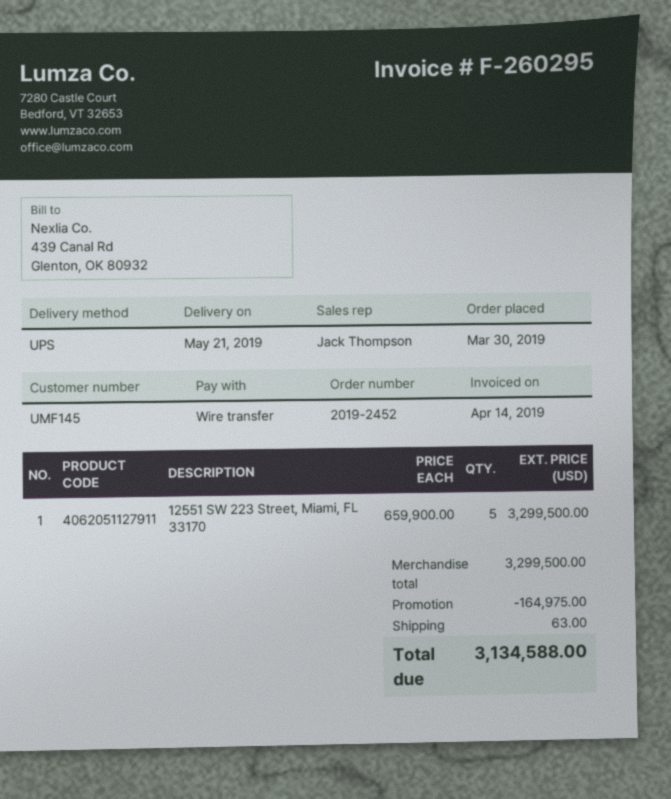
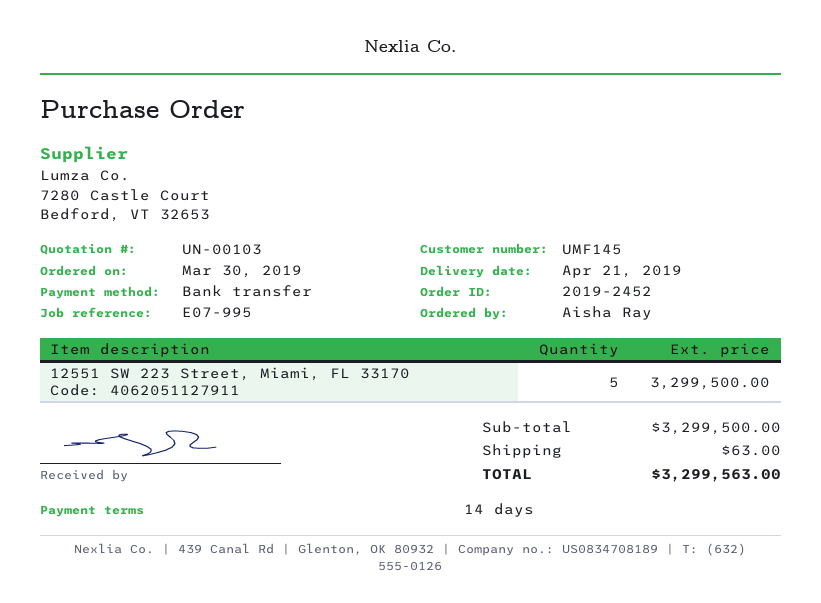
delivery date: 2019-05-21 -> 2019-04-21
discount: 164975.00 -> none
total: 3134588.00 -> 3299563.00

